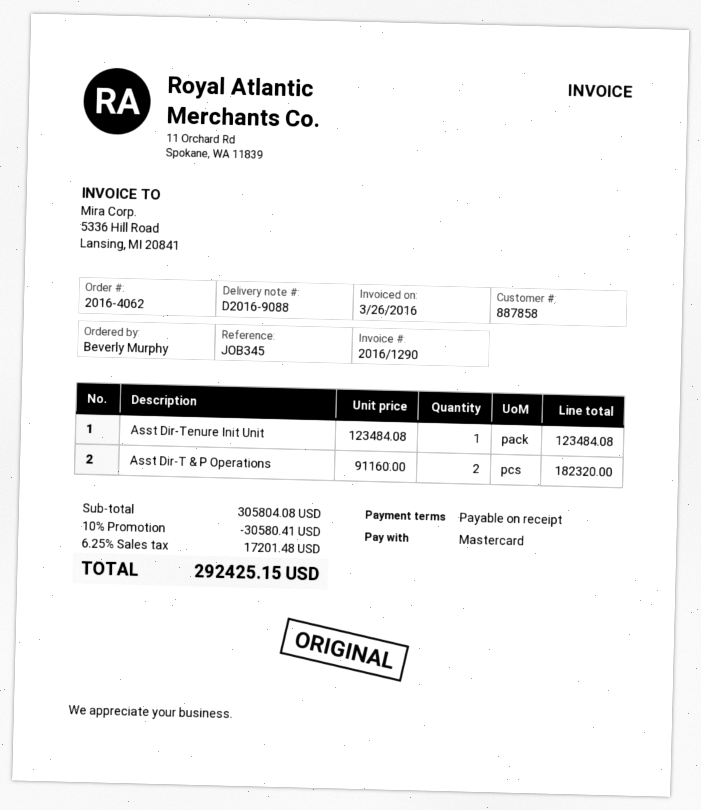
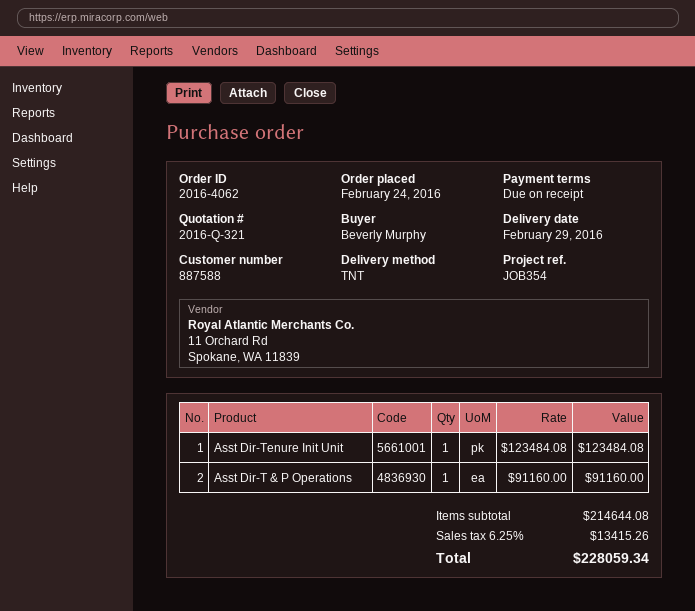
customer number: 887858 -> 887588
reference: JOB345 -> JOB354
Asst Dir-T & P Operations: 2 x 91160.00 = 182320.00 -> 1 x 91160.00 = 91160.00
subtotal: 305804.08 -> 214644.08
discount: 10% = 30580.41 -> none
tax: 6.25% = 17201.48 -> 6.25% = 13415.26
total: 292425.15 -> 228059.34

